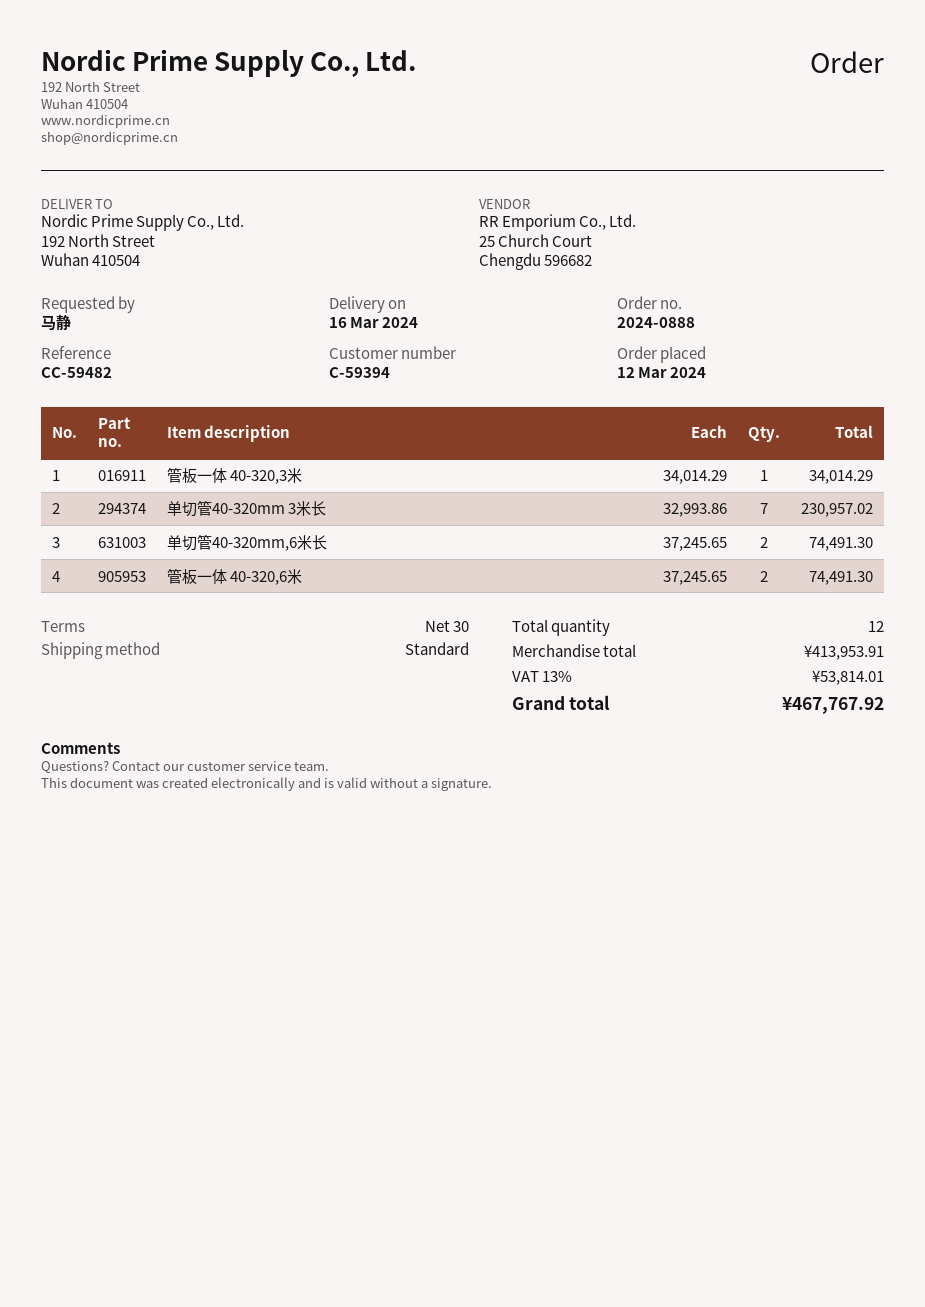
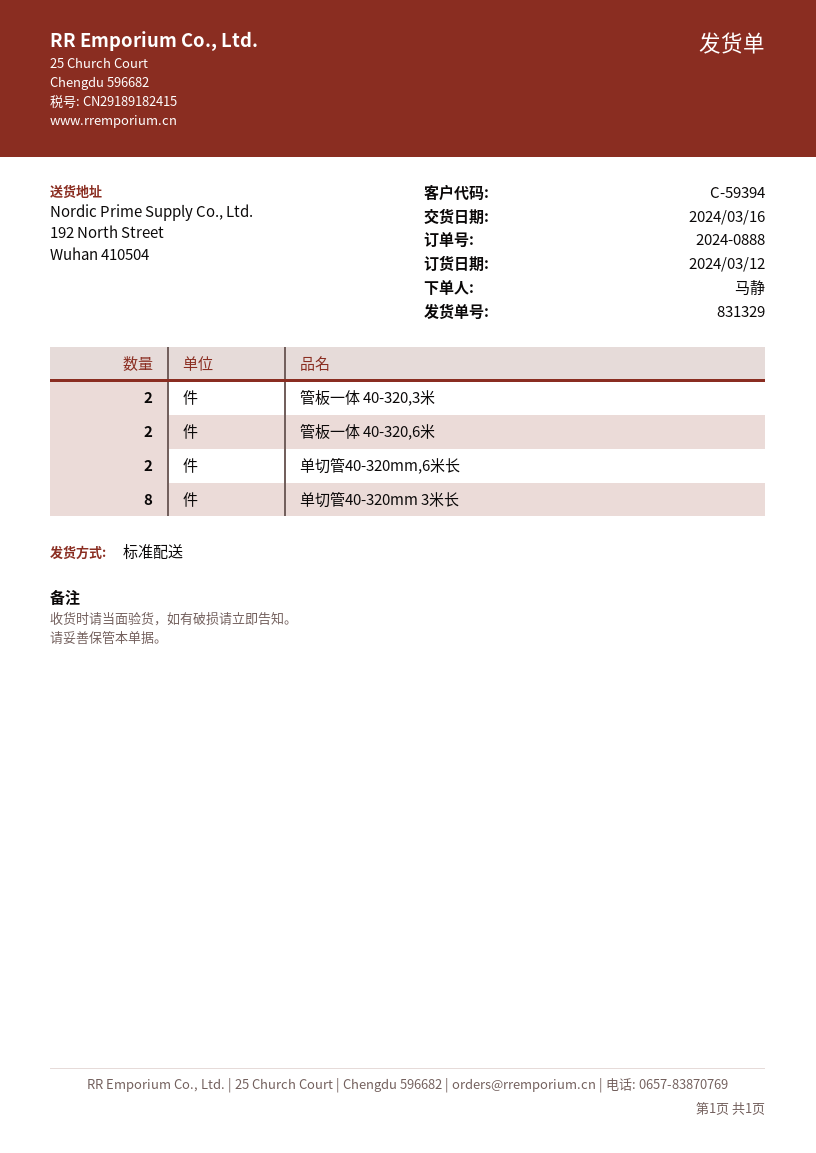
管板一体 40-320,3米: 1 -> 2
单切管40-320mm 3米长: 7 -> 8

